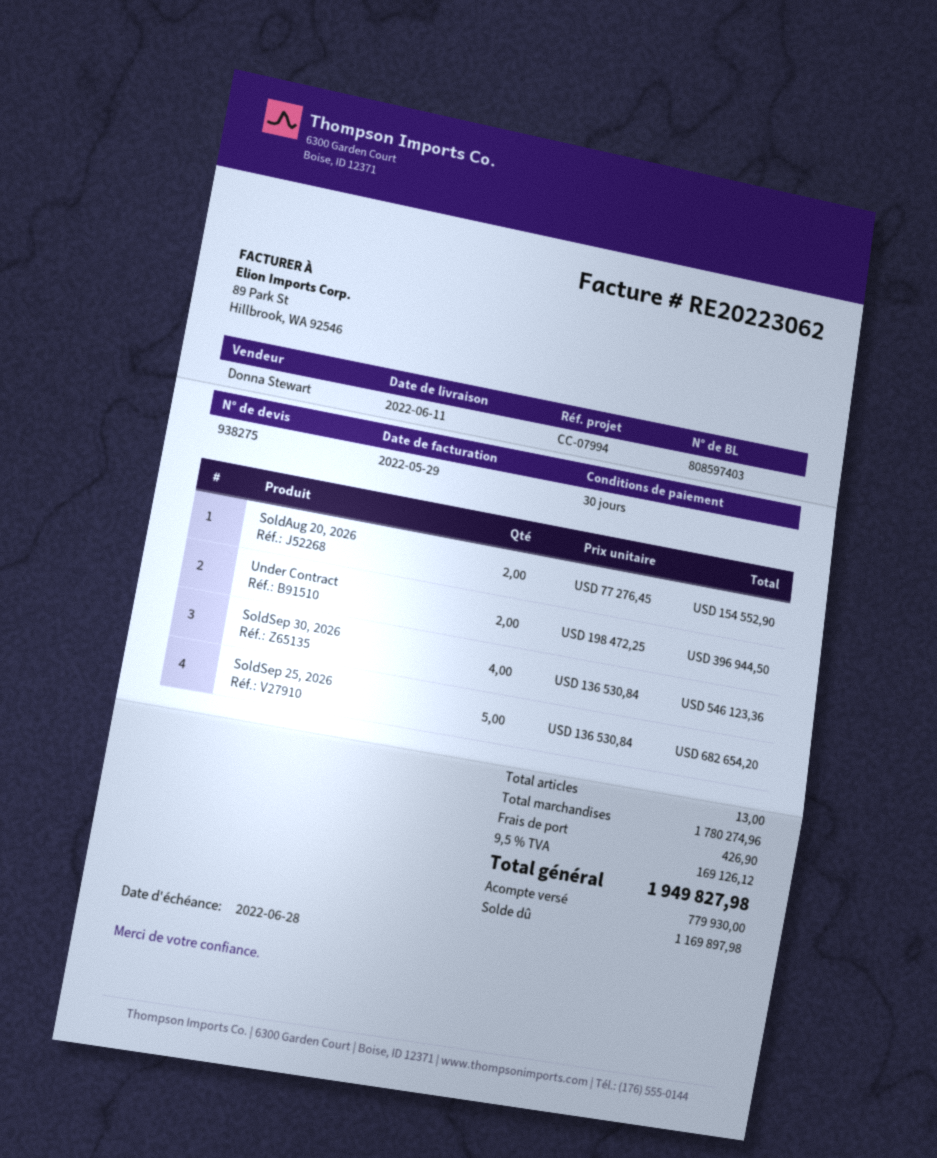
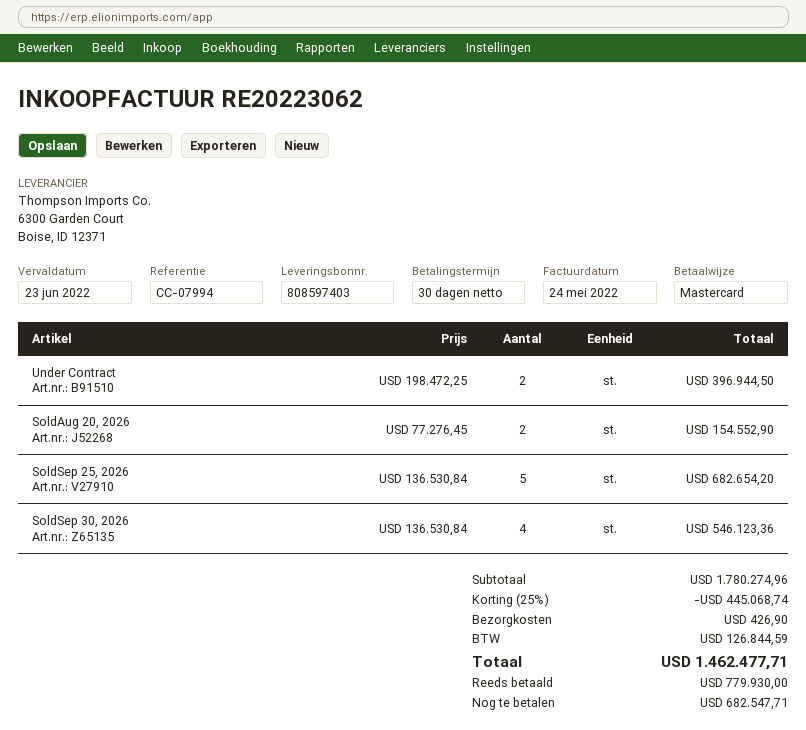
invoice date: 2022-05-29 -> 2022-05-24
due date: 2022-06-28 -> 2022-06-23
discount: none -> 25% = 445068.74
tax: 169126.12 -> 126844.59
total: 1949827.98 -> 1462477.71
balance: 1169897.98 -> 682547.71

